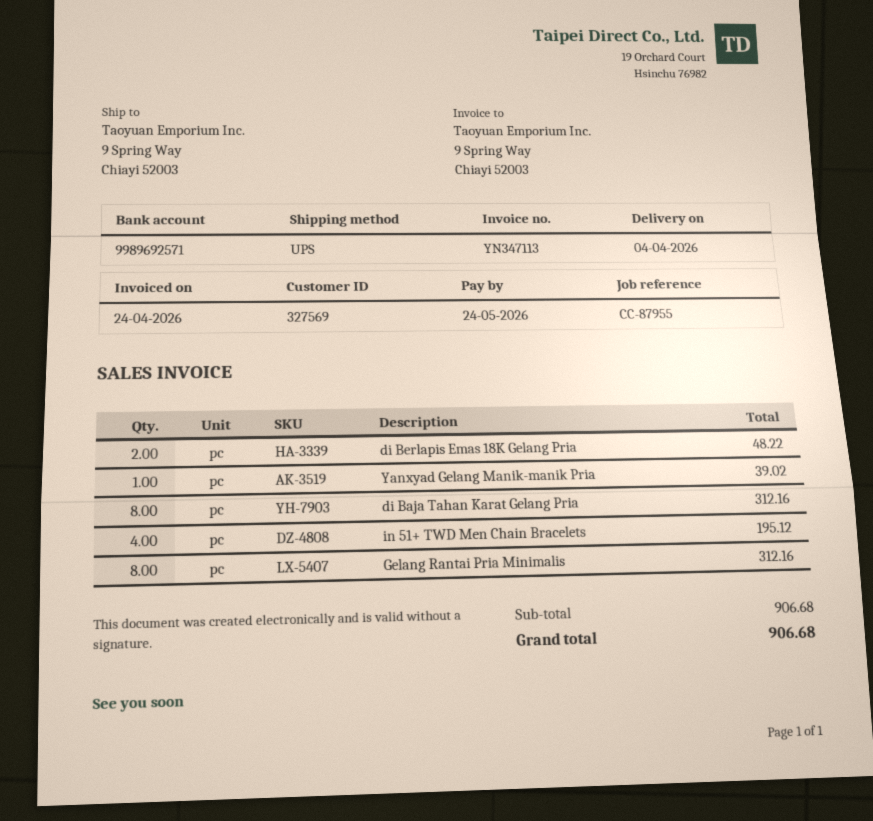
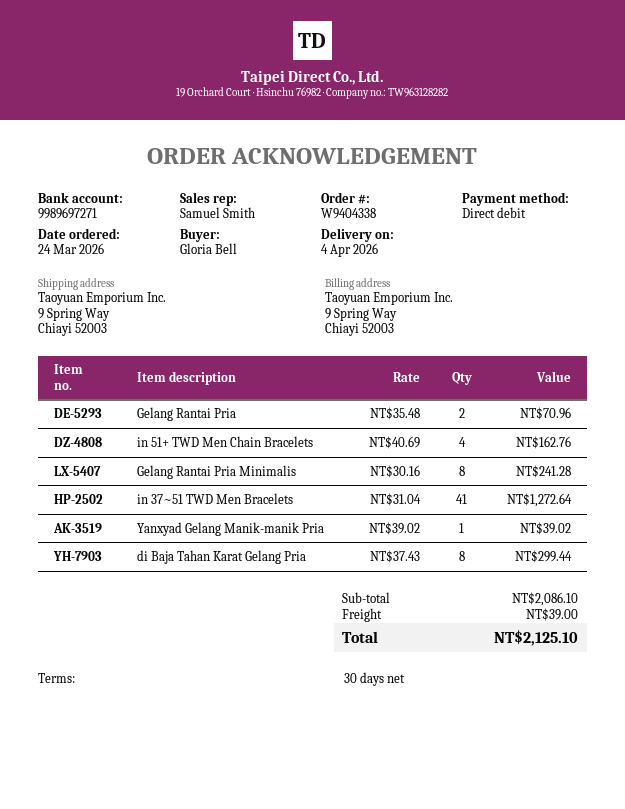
bank account: 9989692571 -> 9989697271
di Berlapis Emas 18K Gelang Pria: 2 for 48.22 -> none
di Baja Tahan Karat Gelang Pria: 8 for 312.16 -> 8 for 299.44
in 51+ TWD Men Chain Bracelets: 4 for 195.12 -> 4 for 162.76
Gelang Rantai Pria Minimalis: 8 for 312.16 -> 8 for 241.28
Gelang Rantai Pria: none -> 2 for 70.96
in 37~51 TWD Men Bracelets: none -> 41 for 1272.64
subtotal: 906.68 -> 2086.10
shipping: none -> 39.00
total: 906.68 -> 2125.10

